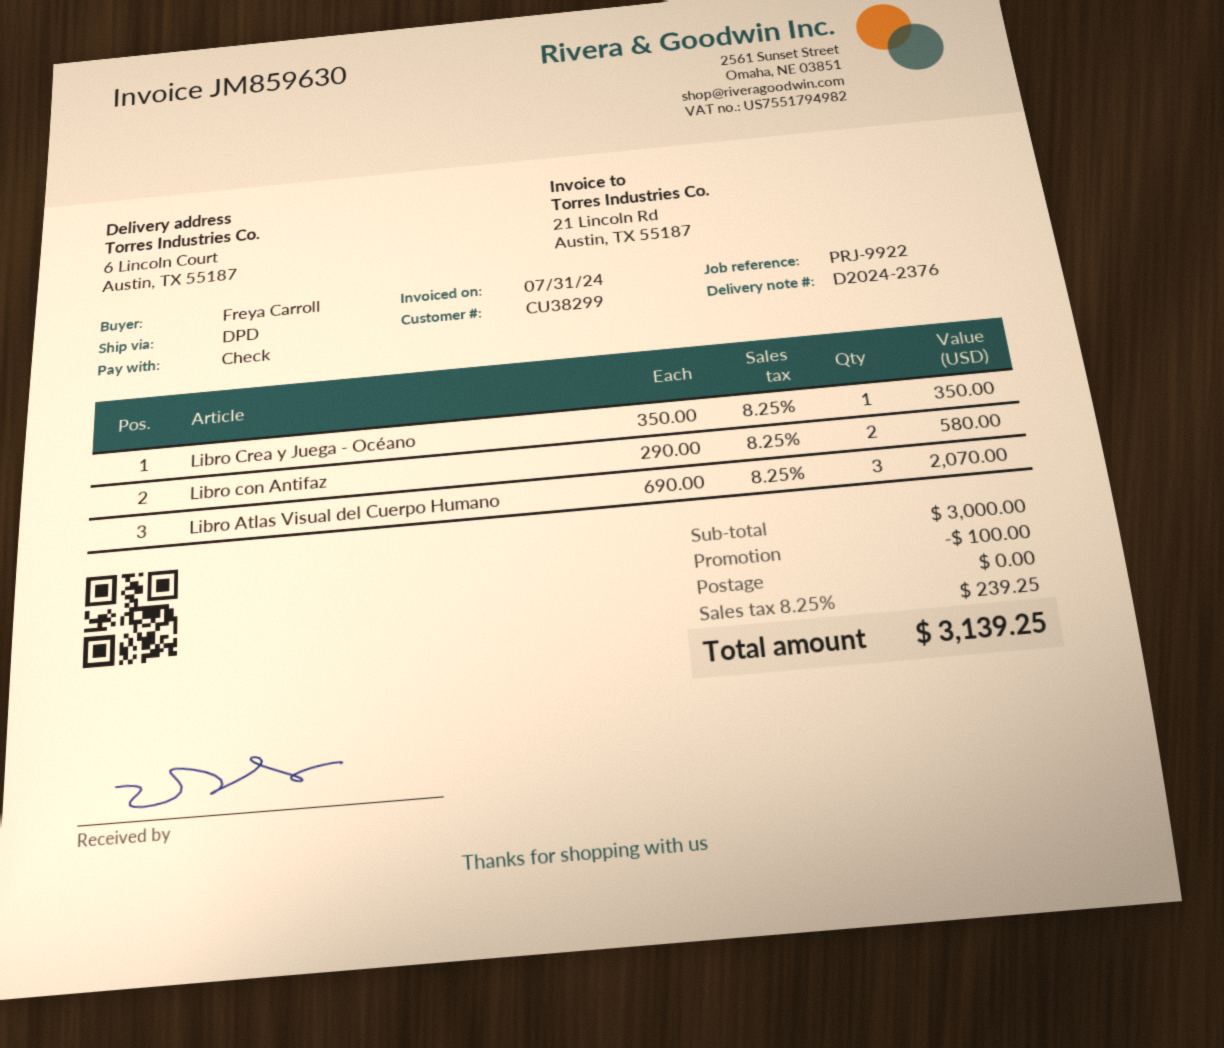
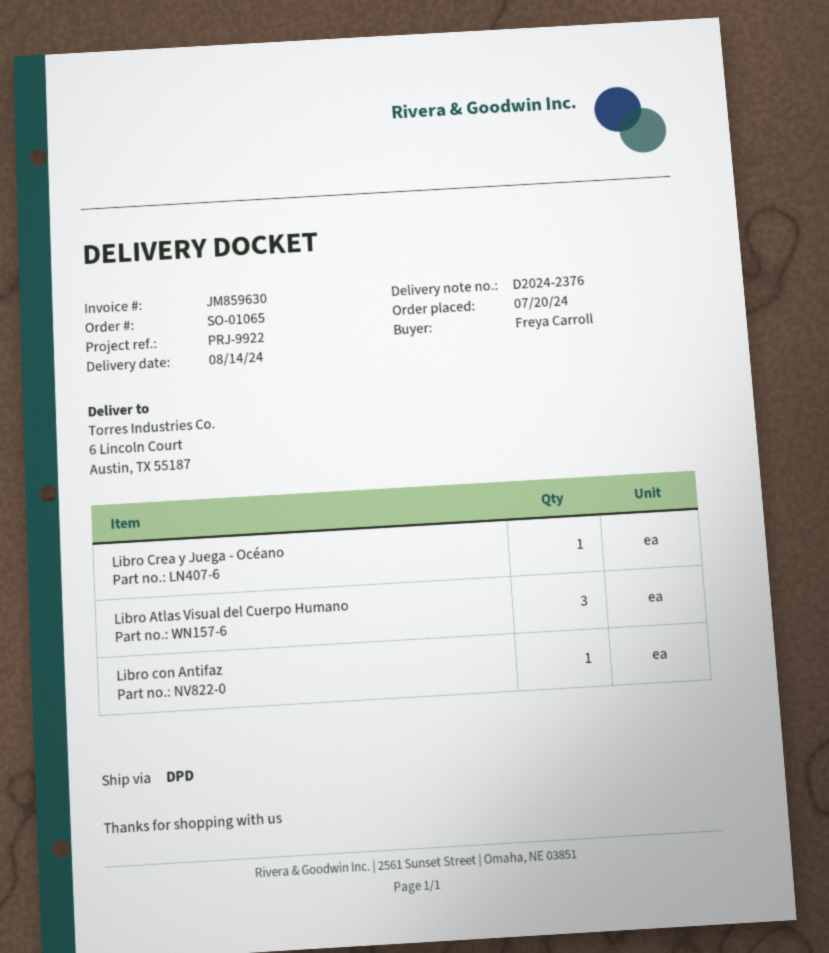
Libro con Antifaz: 2 -> 1

